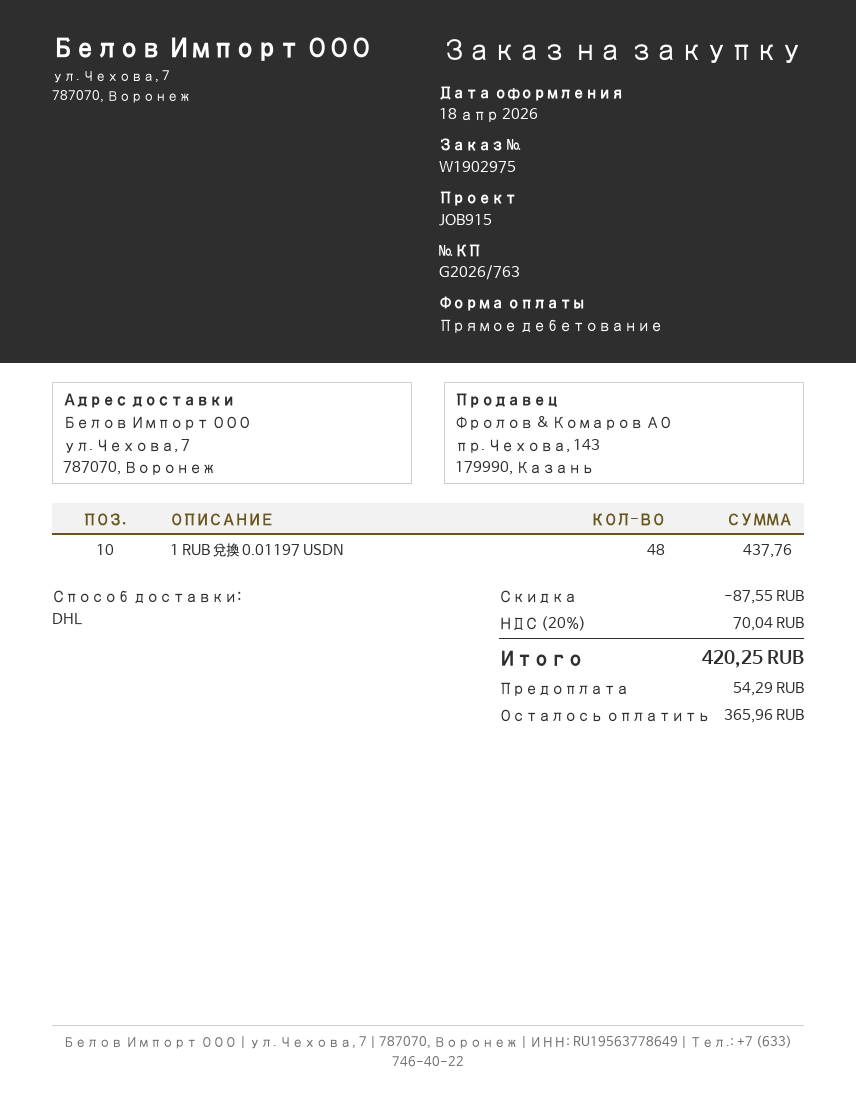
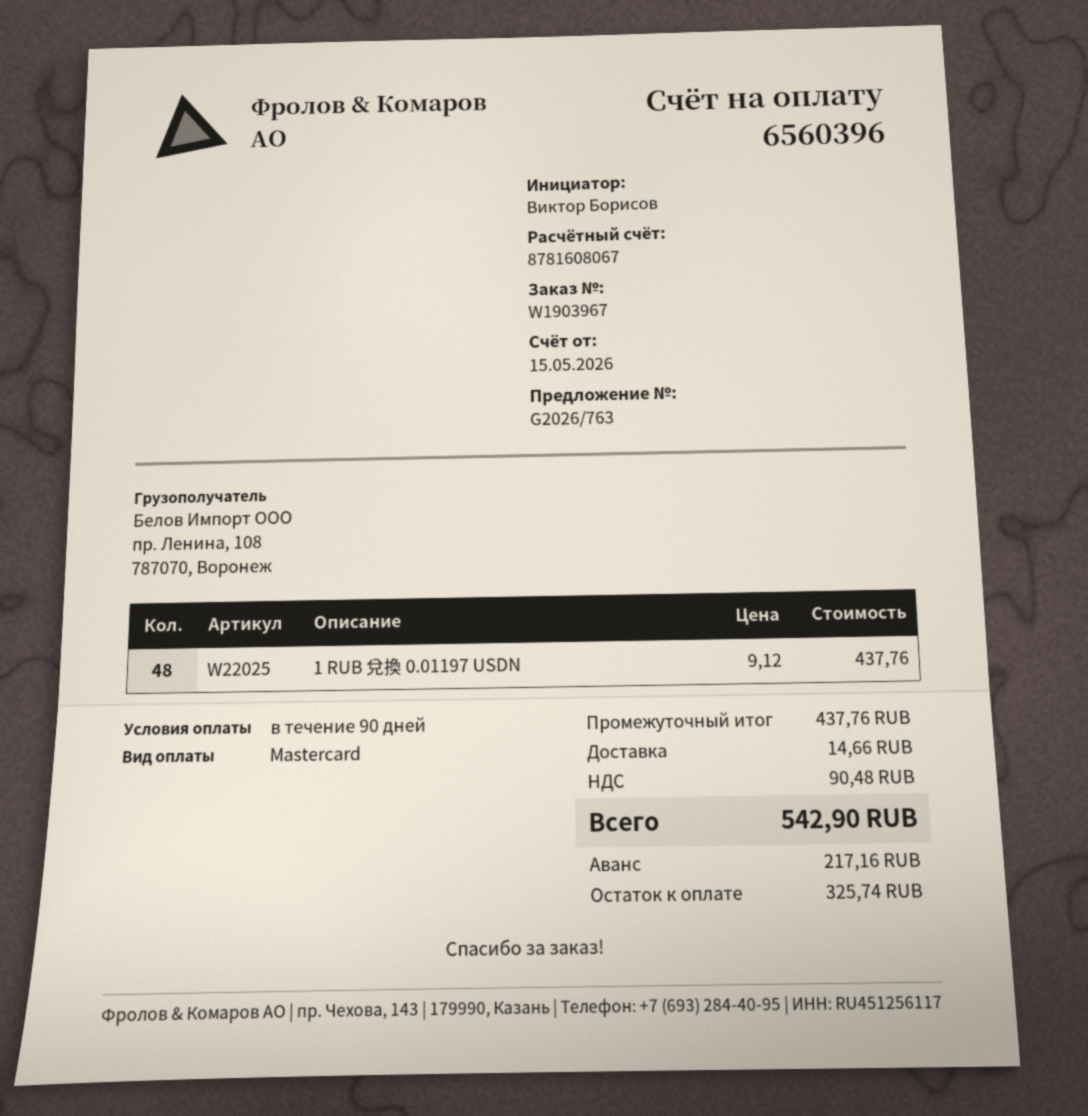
order number: W1902975 -> W1903967
payment method: direct debit -> Mastercard
ship to: ул. Чехова, 7, 787070, Воронеж -> пр. Ленина, 108, 787070, Воронеж
discount: 87.55 -> none
shipping: none -> 14.66
tax: 70.04 -> 90.48
total: 420.25 -> 542.90
deposit: 54.29 -> 217.16
balance: 365.96 -> 325.74

